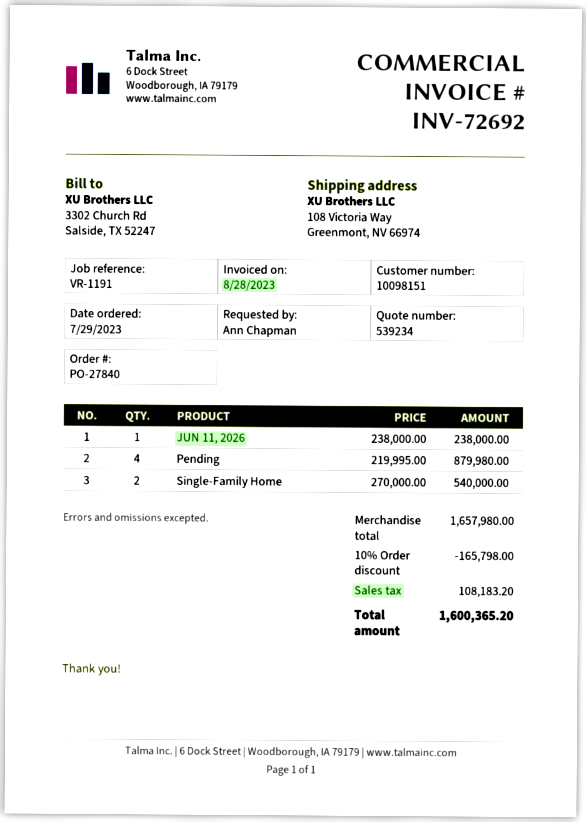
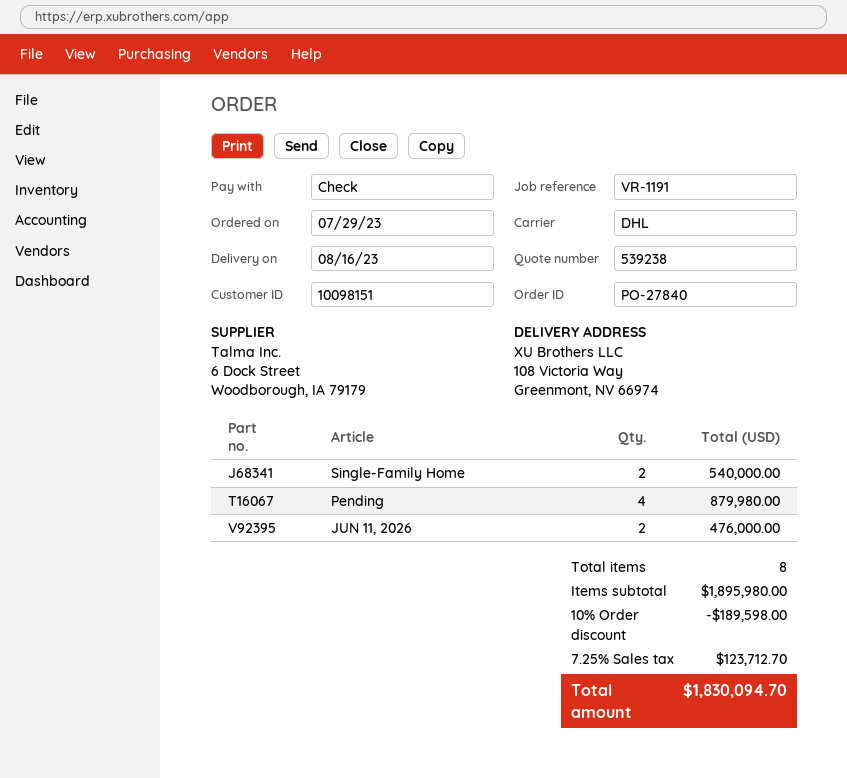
quote number: 539234 -> 539238
JUN 11, 2026: 1 for 238000.00 -> 2 for 476000.00
subtotal: 1657980.00 -> 1895980.00
discount: 10% = 165798.00 -> 10% = 189598.00
tax: 108183.20 -> 123712.70
total: 1600365.20 -> 1830094.70

